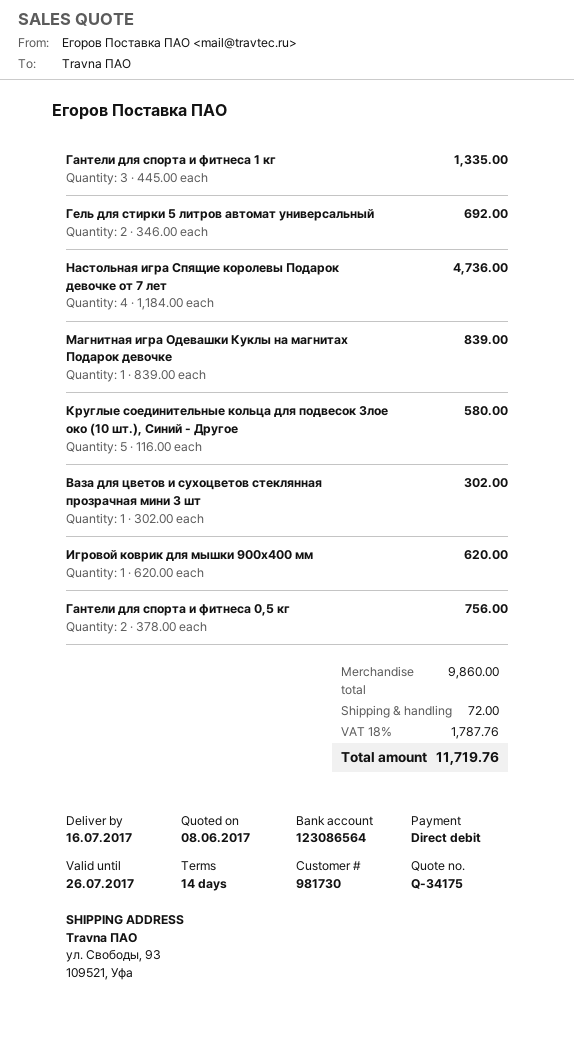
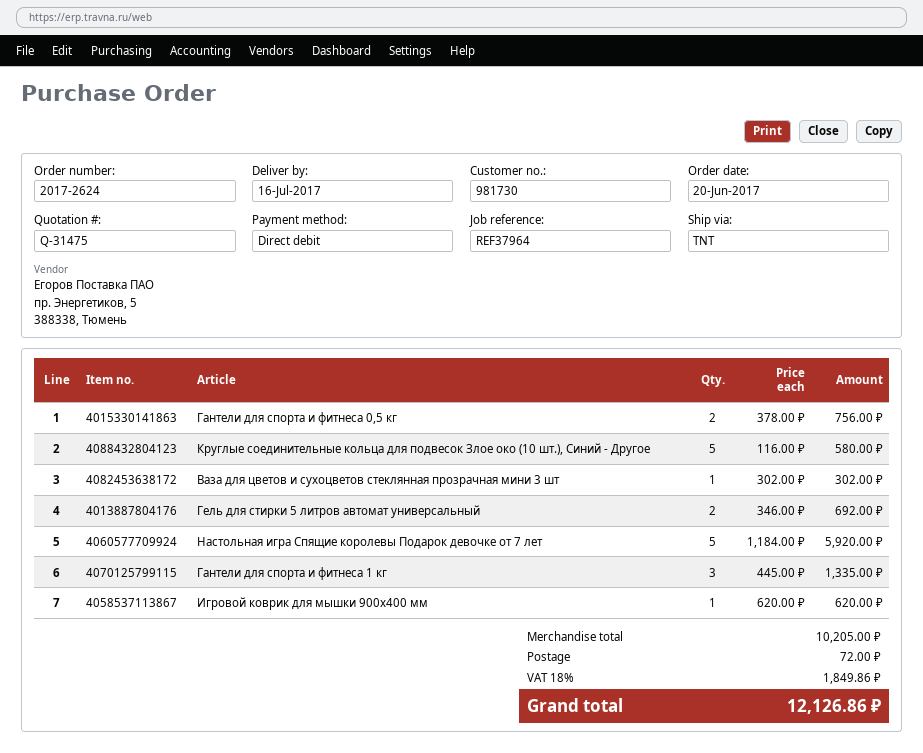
quote number: Q-34175 -> Q-31475
Настольная игра Спящие королевы Подарок девочке от 7 лет: 4 x 1184.00 = 4736.00 -> 5 x 1184.00 = 5920.00
Магнитная игра Одевашки Куклы на магнитах Подарок девочке: 1 x 839.00 = 839.00 -> none
subtotal: 9860.00 -> 10205.00
tax: 18% = 1787.76 -> 18% = 1849.86
total: 11719.76 -> 12126.86

